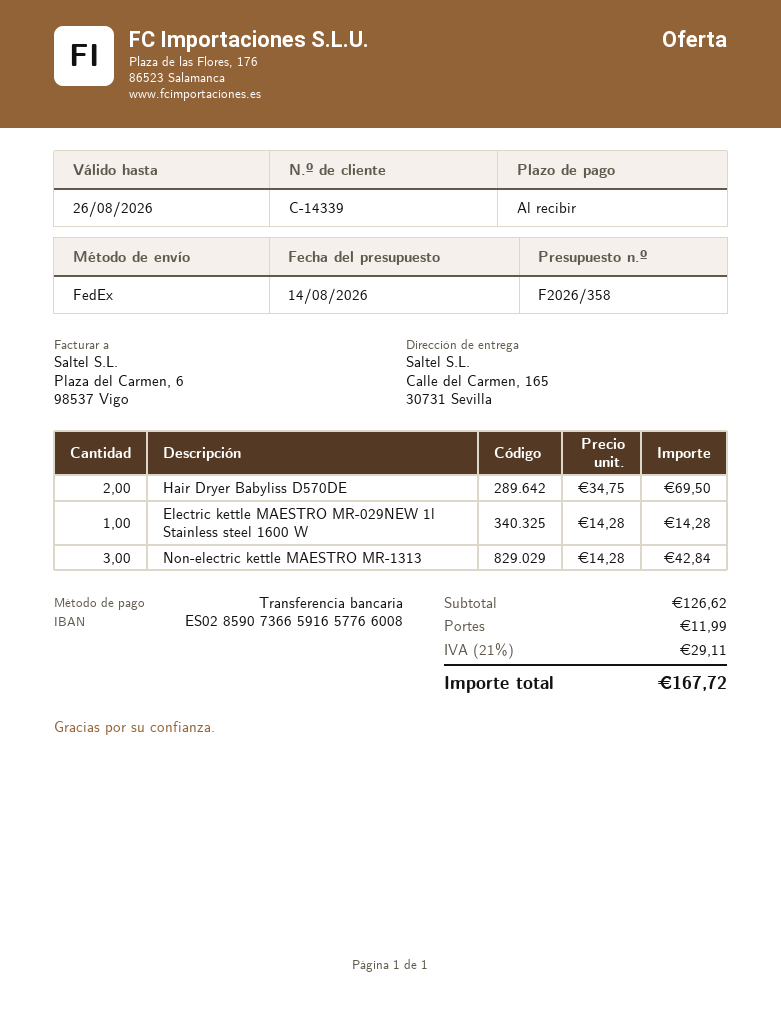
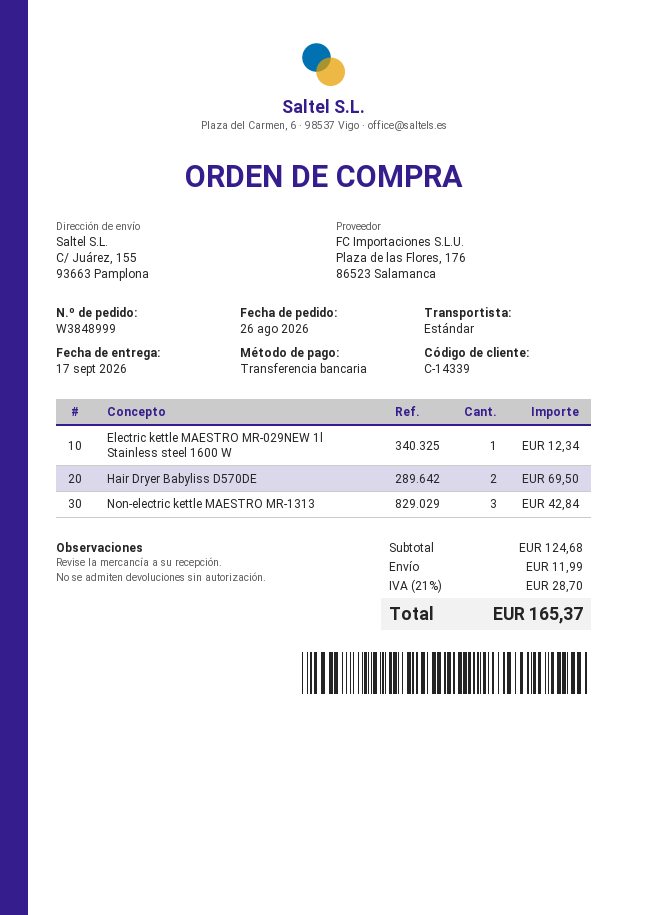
shipping method: FedEx -> standard
ship to: Calle del Carmen, 165, 30731 Sevilla -> C/ Juárez, 155, 93663 Pamplona
Electric kettle MAESTRO MR-029NEW 1l Stainless steel 1600 W: 1 for 14.28 -> 1 for 12.34
subtotal: 126.62 -> 124.68
tax: 21% = 29.11 -> 21% = 28.70
total: 167.72 -> 165.37

